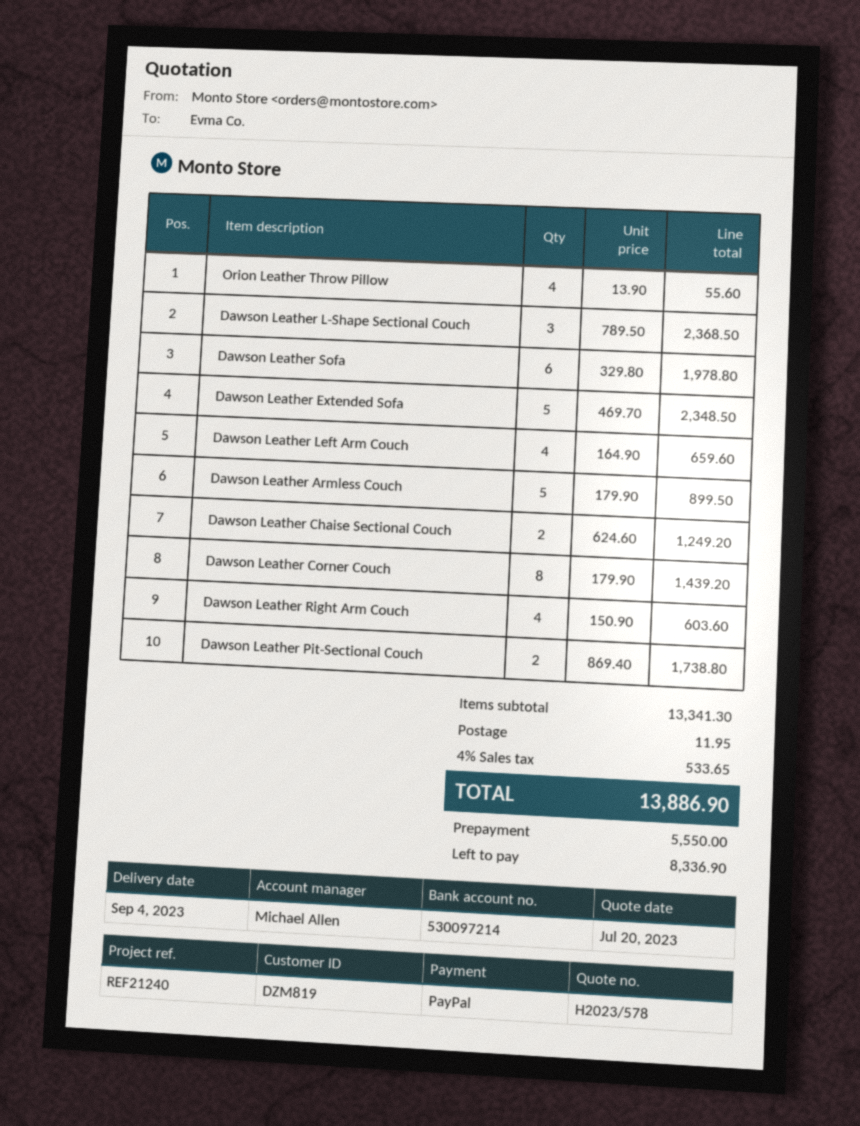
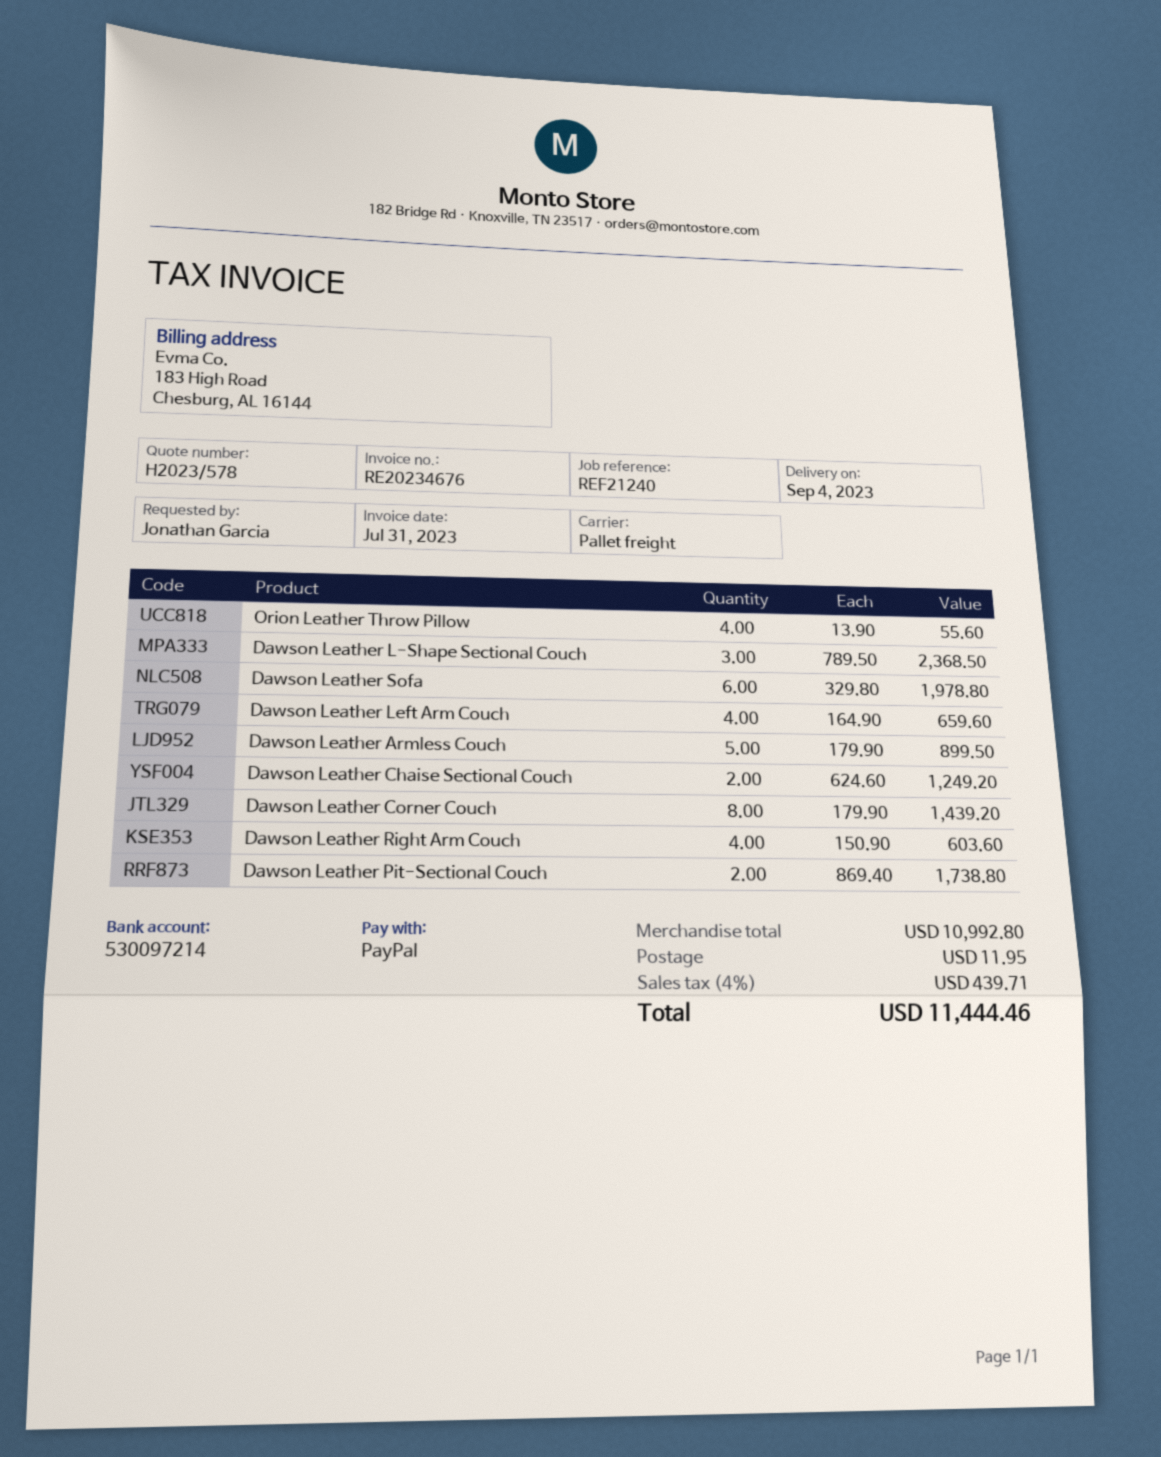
Dawson Leather Extended Sofa: 5 x 469.70 = 2348.50 -> none
subtotal: 13341.30 -> 10992.80
tax: 4% = 533.65 -> 4% = 439.71
total: 13886.90 -> 11444.46

